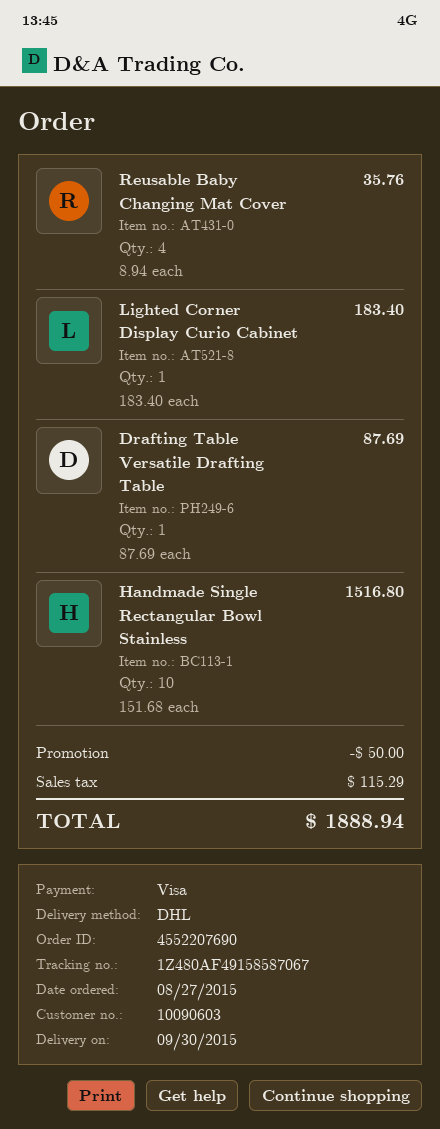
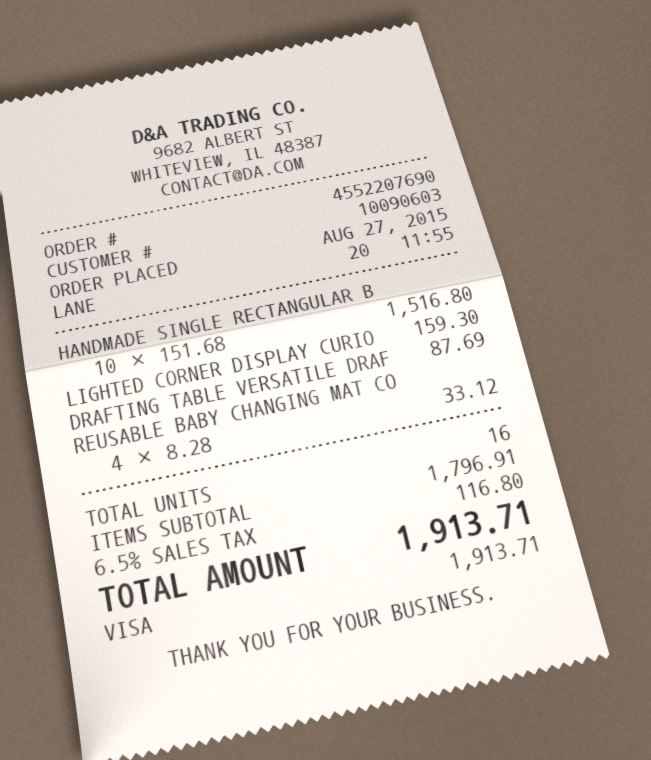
Reusable Baby Changing Mat Cover: 4 x 8.94 = 35.76 -> 4 x 8.28 = 33.12
Lighted Corner Display Curio Cabinet: 1 x 183.40 = 183.40 -> 1 x 159.30 = 159.30
discount: 50.00 -> none
tax: 115.29 -> 116.80
total: 1888.94 -> 1913.71

